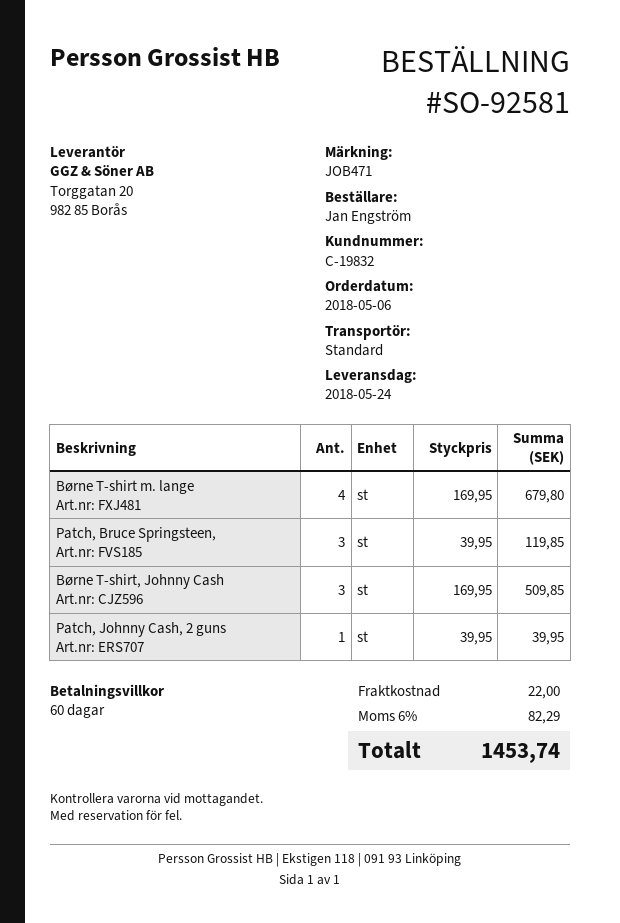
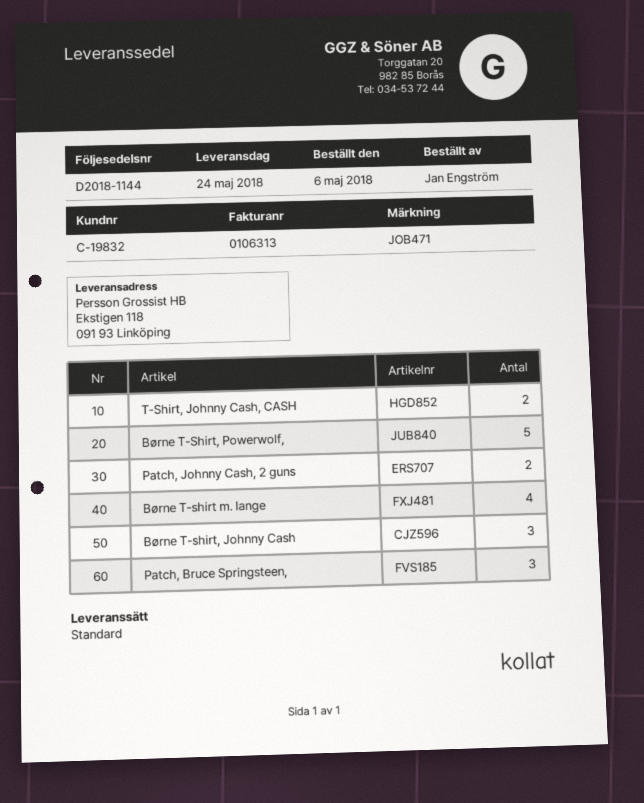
Patch, Johnny Cash, 2 guns: 1 -> 2
T-Shirt, Johnny Cash, CASH: none -> 2
Børne T-Shirt, Powerwolf,: none -> 5

